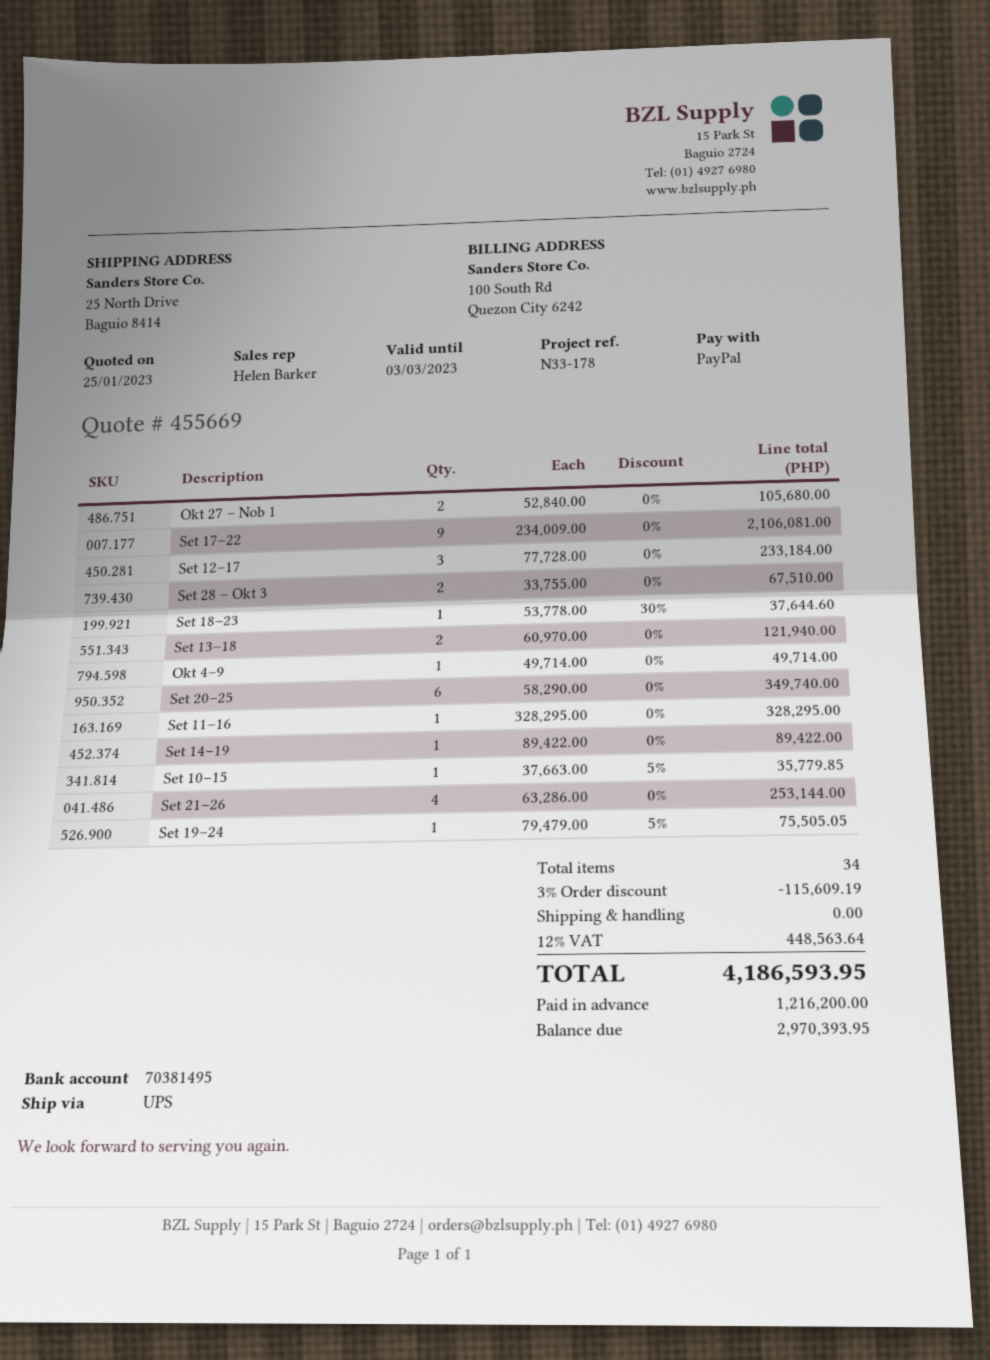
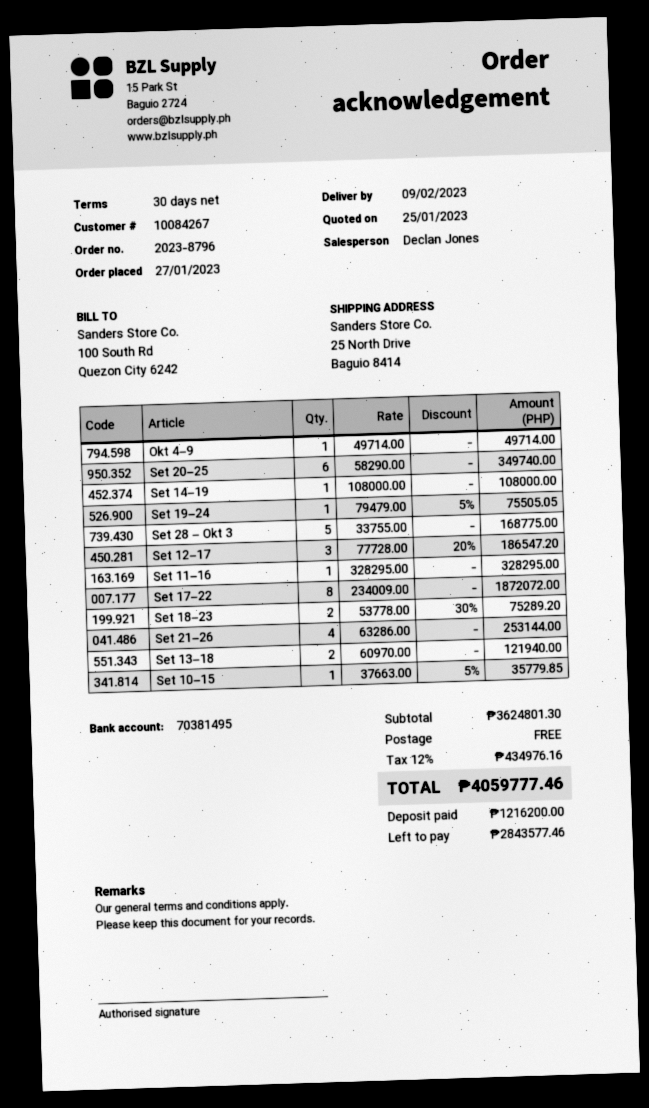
sales rep: Helen Barker -> Declan Jones
Okt 27 – Nob 1: 2 x 52840.00 = 105680.00 -> none
Set 17–22: 9 x 234009.00 = 2106081.00 -> 8 x 234009.00 = 1872072.00
Set 12–17: 3 x 77728.00 = 233184.00 -> 3 x 77728.00 - 20% = 186547.20
Set 28 – Okt 3: 2 x 33755.00 = 67510.00 -> 5 x 33755.00 = 168775.00
Set 18–23: 1 x 53778.00 - 30% = 37644.60 -> 2 x 53778.00 - 30% = 75289.20
Set 14–19: 1 x 89422.00 = 89422.00 -> 1 x 108000.00 = 108000.00
discount: 3% = 115609.19 -> none
tax: 12% = 448563.64 -> 12% = 434976.16
total: 4186593.95 -> 4059777.46
balance: 2970393.95 -> 2843577.46

